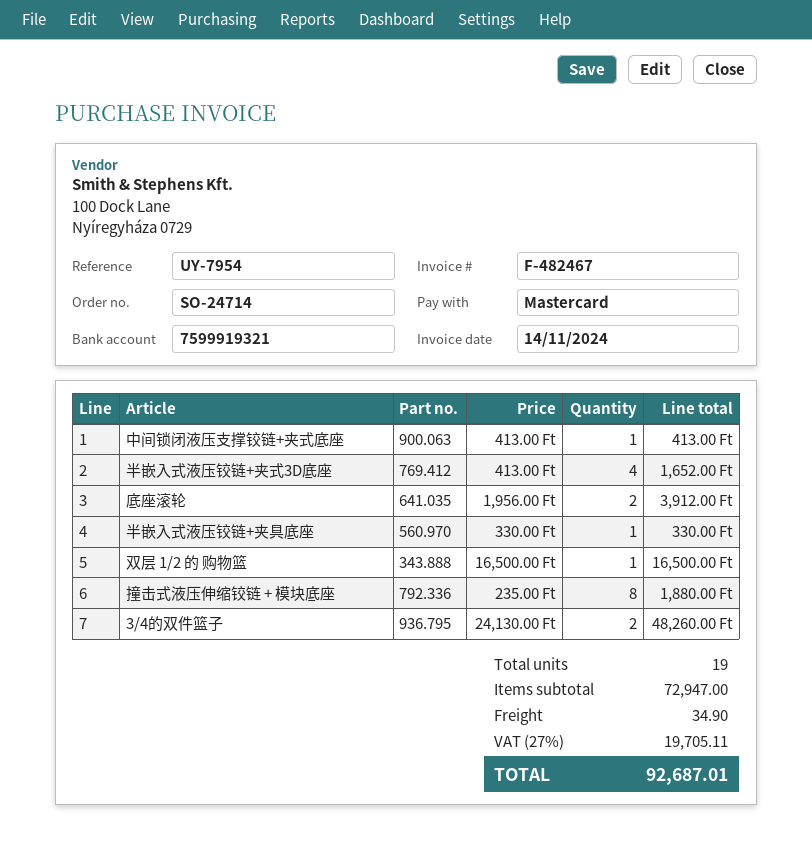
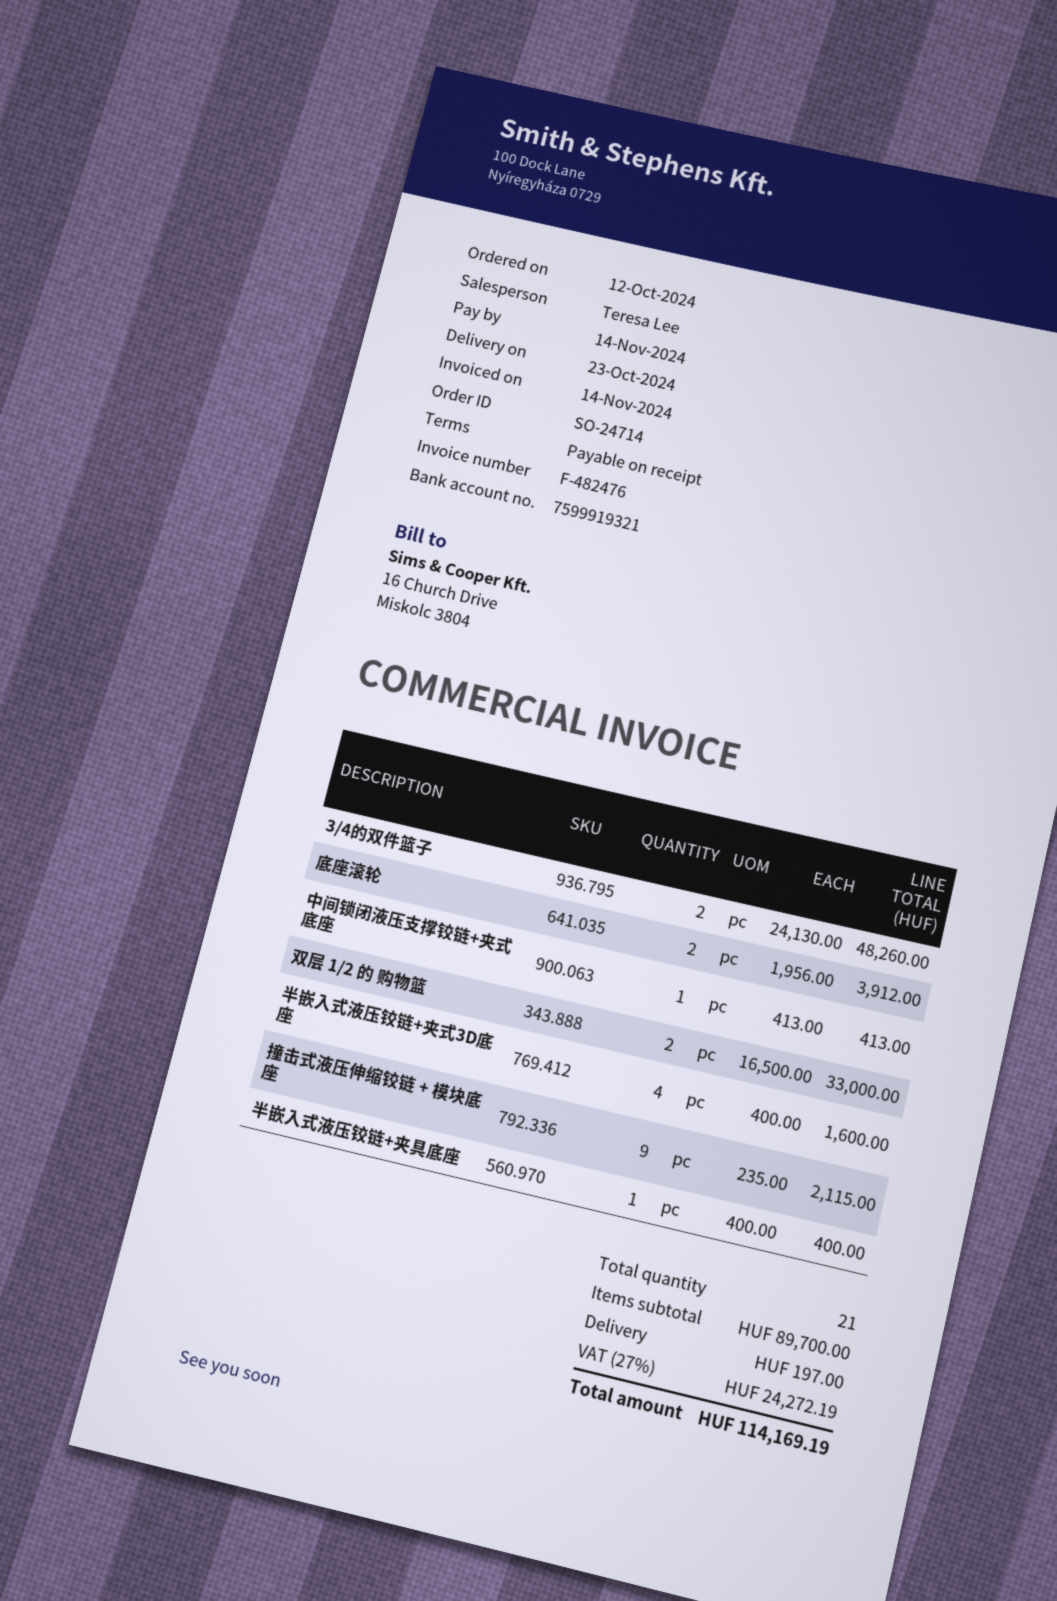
invoice number: F-482467 -> F-482476
半嵌入式液压铰链+夹式3D底座: 4 x 413.00 = 1652.00 -> 4 x 400.00 = 1600.00
半嵌入式液压铰链+夹具底座: 1 x 330.00 = 330.00 -> 1 x 400.00 = 400.00
双层 1/2 的 购物篮: 1 x 16500.00 = 16500.00 -> 2 x 16500.00 = 33000.00
撞击式液压伸缩铰链 + 模块底座: 8 x 235.00 = 1880.00 -> 9 x 235.00 = 2115.00
total quantity: 19 -> 21
subtotal: 72947.00 -> 89700.00
shipping: 34.90 -> 197.00
tax: 27% = 19705.11 -> 27% = 24272.19
total: 92687.01 -> 114169.19

